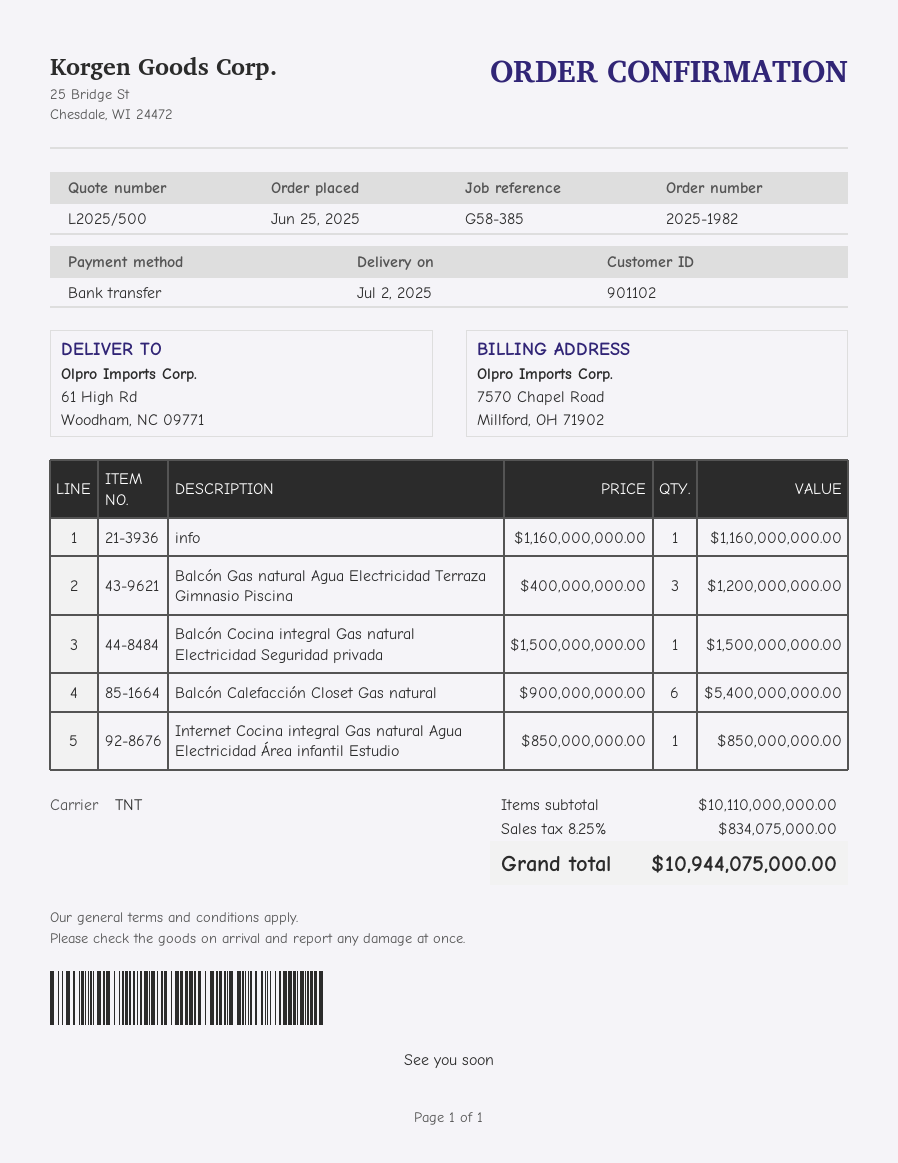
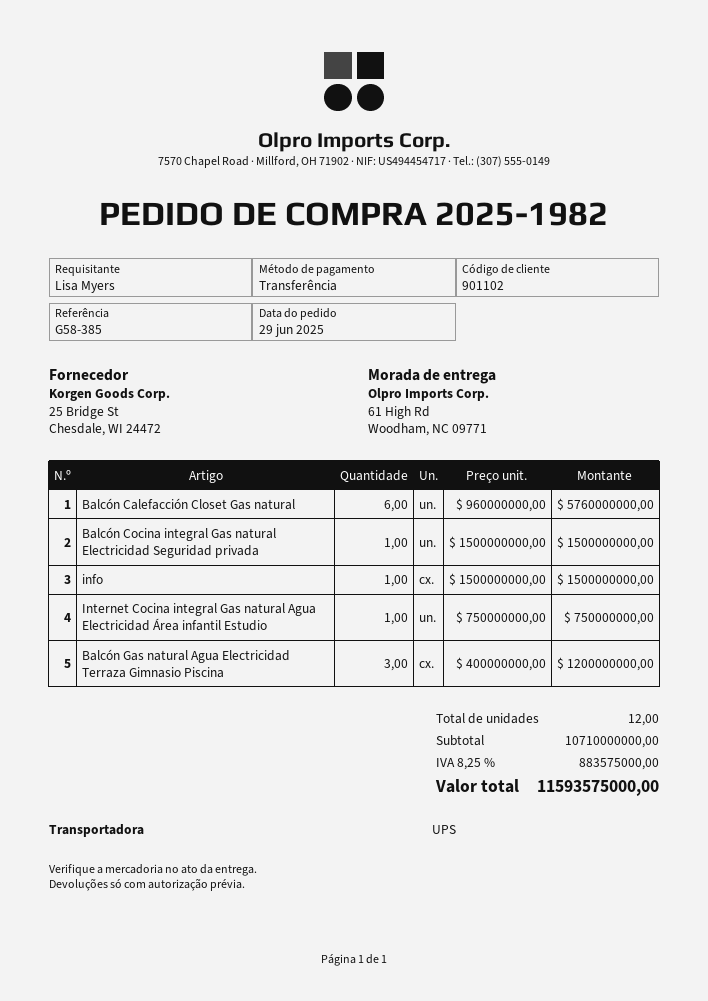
order date: 2025-06-25 -> 2025-06-29
shipping method: TNT -> UPS
info: 1 x 1160000000.00 = 1160000000.00 -> 1 x 1500000000.00 = 1500000000.00
Balcón Calefacción Closet Gas natural: 6 x 900000000.00 = 5400000000.00 -> 6 x 960000000.00 = 5760000000.00
Internet Cocina integral Gas natural Agua Electricidad Área infantil Estudio: 1 x 850000000.00 = 850000000.00 -> 1 x 750000000.00 = 750000000.00
subtotal: 10110000000.00 -> 10710000000.00
tax: 8.25% = 834075000.00 -> 8.25% = 883575000.00
total: 10944075000.00 -> 11593575000.00

